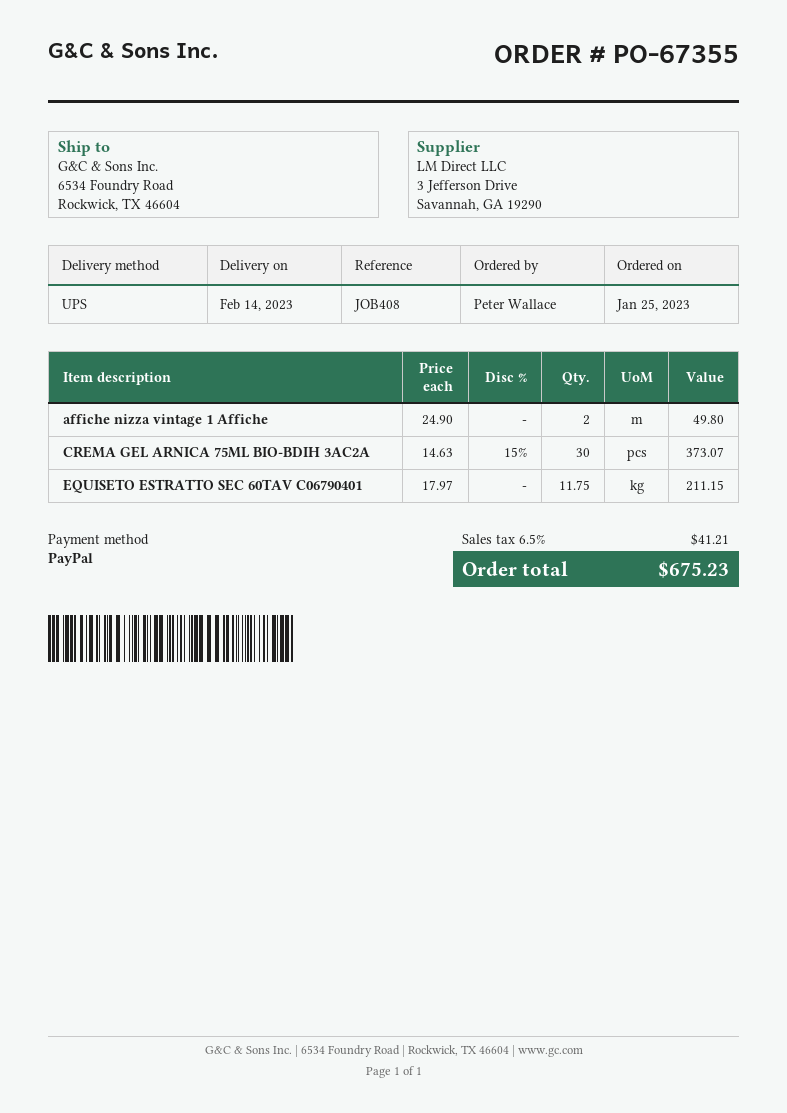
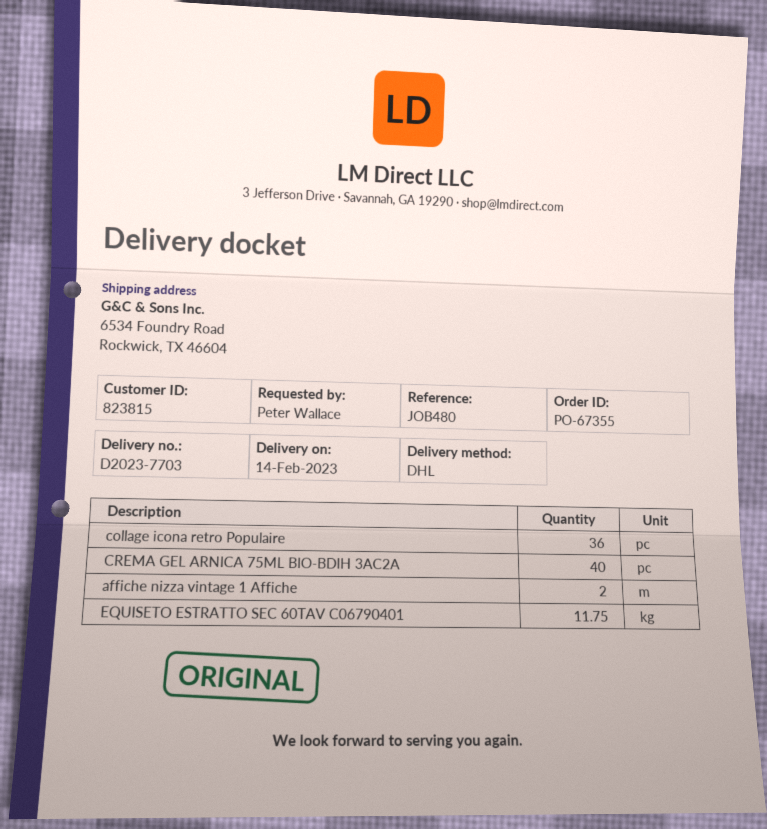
reference: JOB408 -> JOB480
shipping method: UPS -> DHL
CREMA GEL ARNICA 75ML BIO-BDIH 3AC2A: 30 -> 40
collage icona retro Populaire: none -> 36

